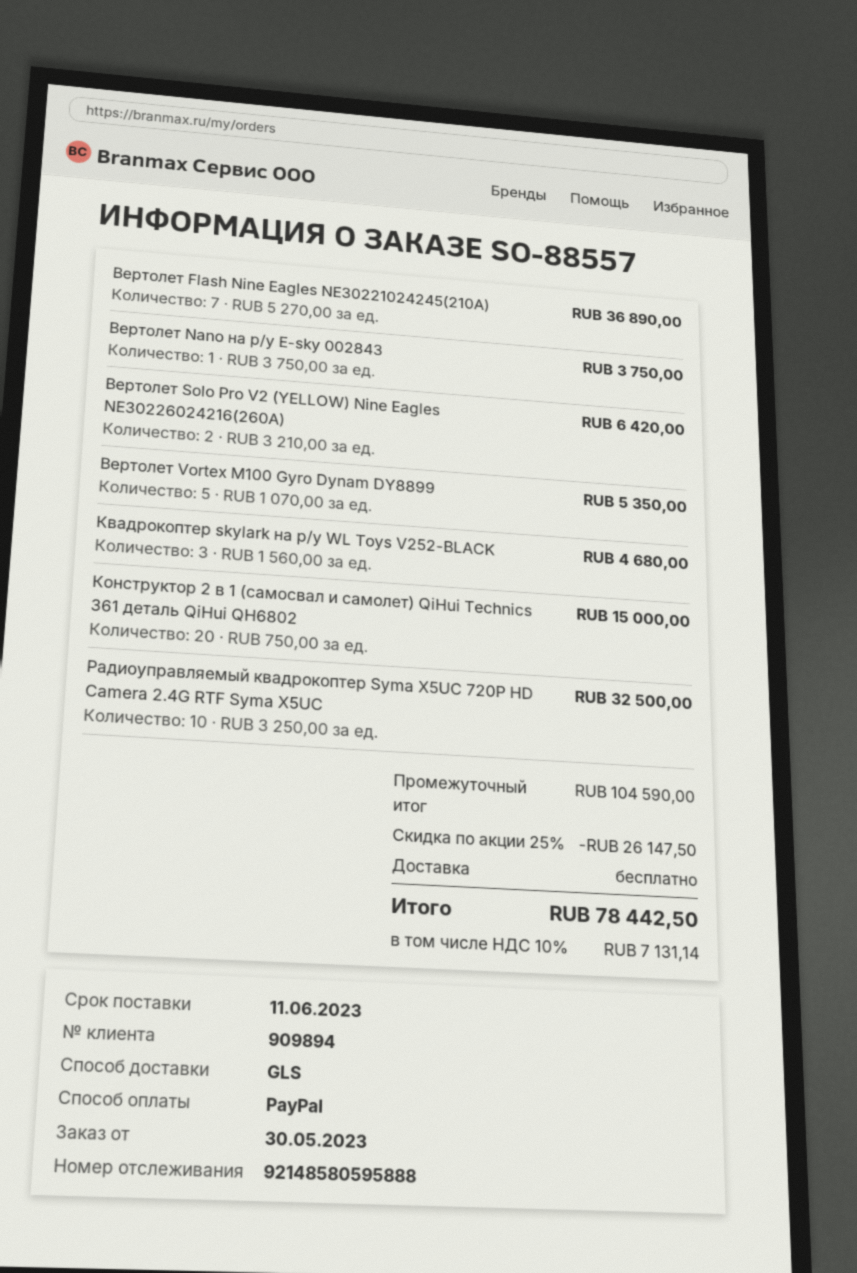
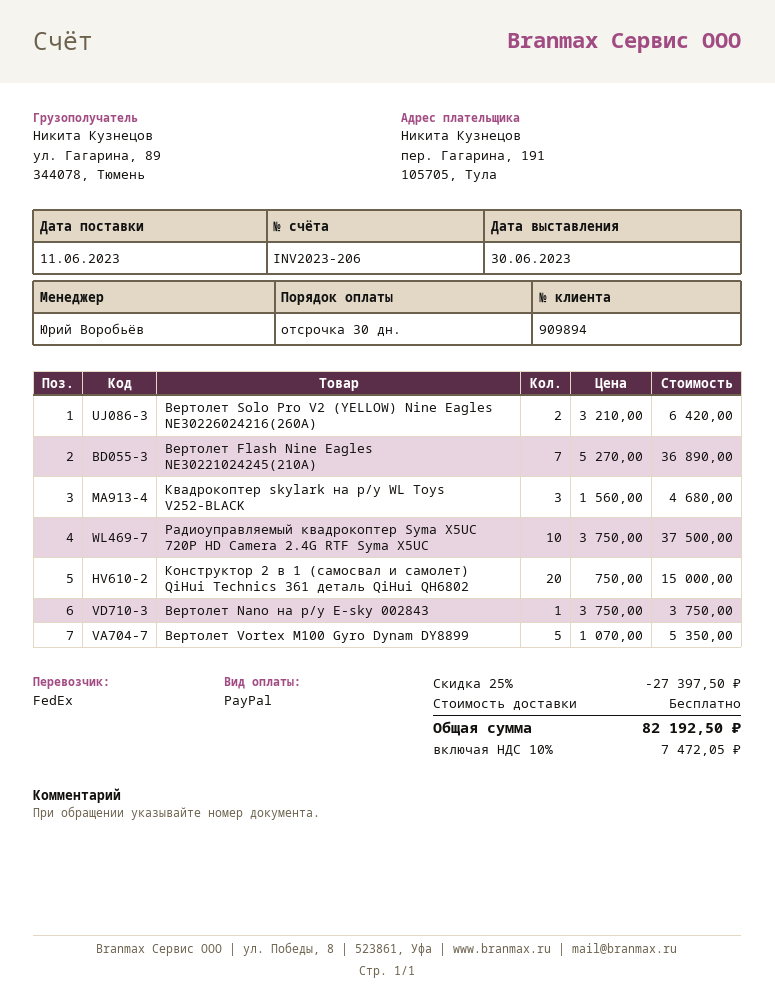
shipping method: GLS -> FedEx
Радиоуправляемый квадрокоптер Syma X5UC 720P HD Camera 2.4G RTF Syma X5UC: 10 x 3250.00 = 32500.00 -> 10 x 3750.00 = 37500.00
discount: 25% = 26147.50 -> 25% = 27397.50
tax: 10% = 7131.14 -> 10% = 7472.05
total: 78442.50 -> 82192.50

